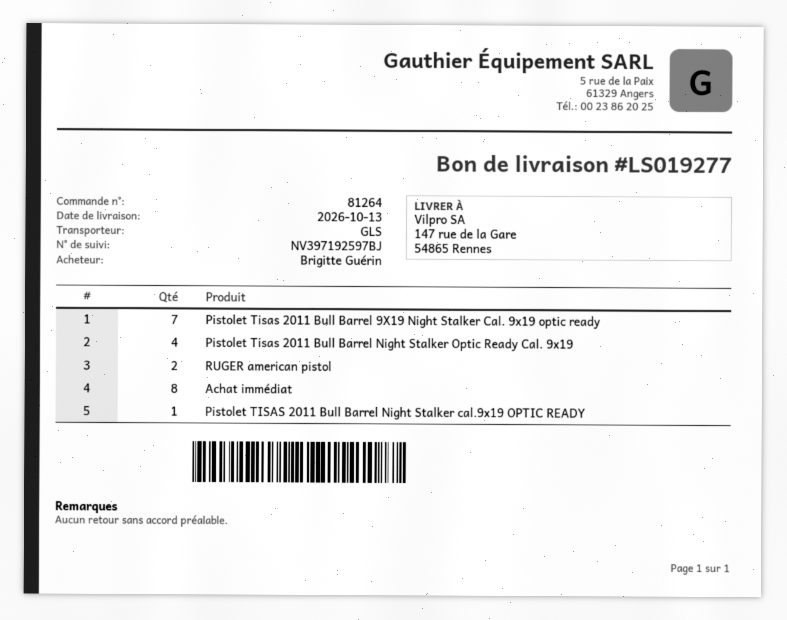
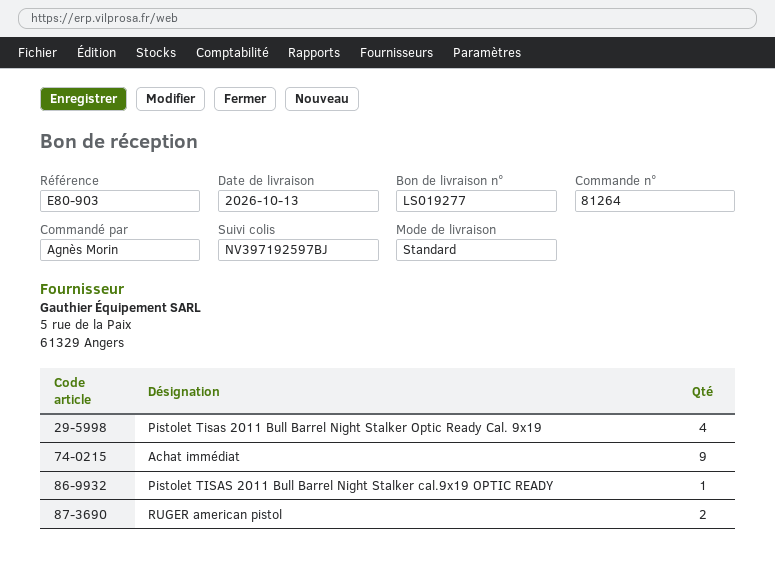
ordered by: Brigitte Guérin -> Agnès Morin
shipping method: GLS -> standard
Pistolet Tisas 2011 Bull Barrel 9X19 Night Stalker Cal. 9x19 optic ready: 7 -> none
Achat immédiat: 8 -> 9

